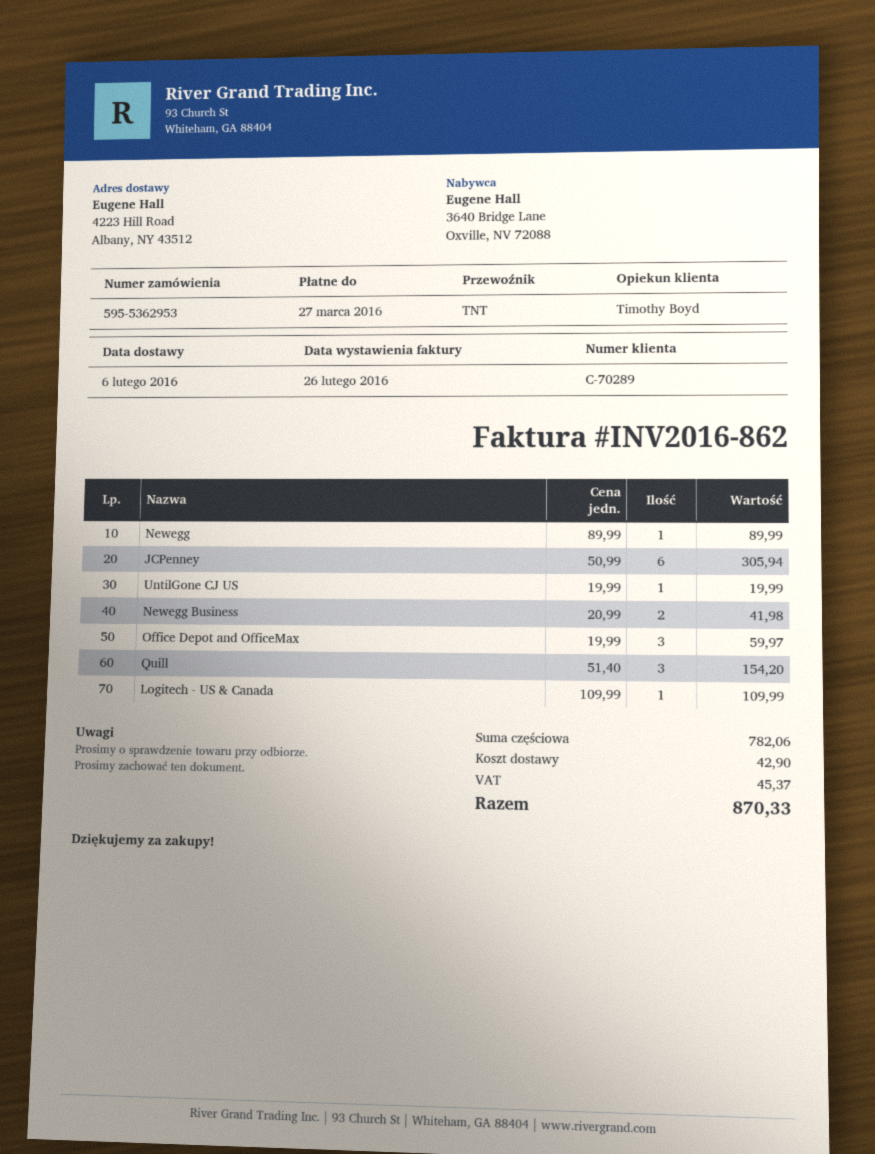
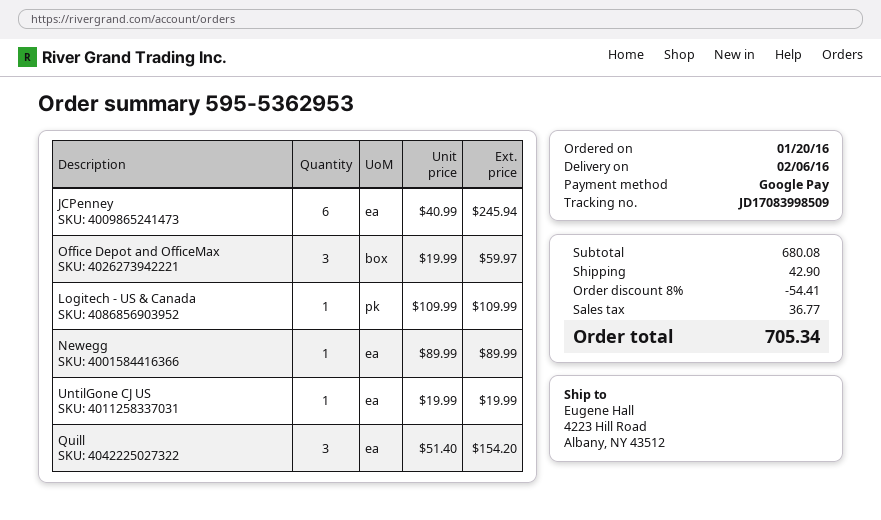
JCPenney: 6 x 50.99 = 305.94 -> 6 x 40.99 = 245.94
Newegg Business: 2 x 20.99 = 41.98 -> none
subtotal: 782.06 -> 680.08
discount: none -> 8% = 54.41
tax: 45.37 -> 36.77
total: 870.33 -> 705.34

